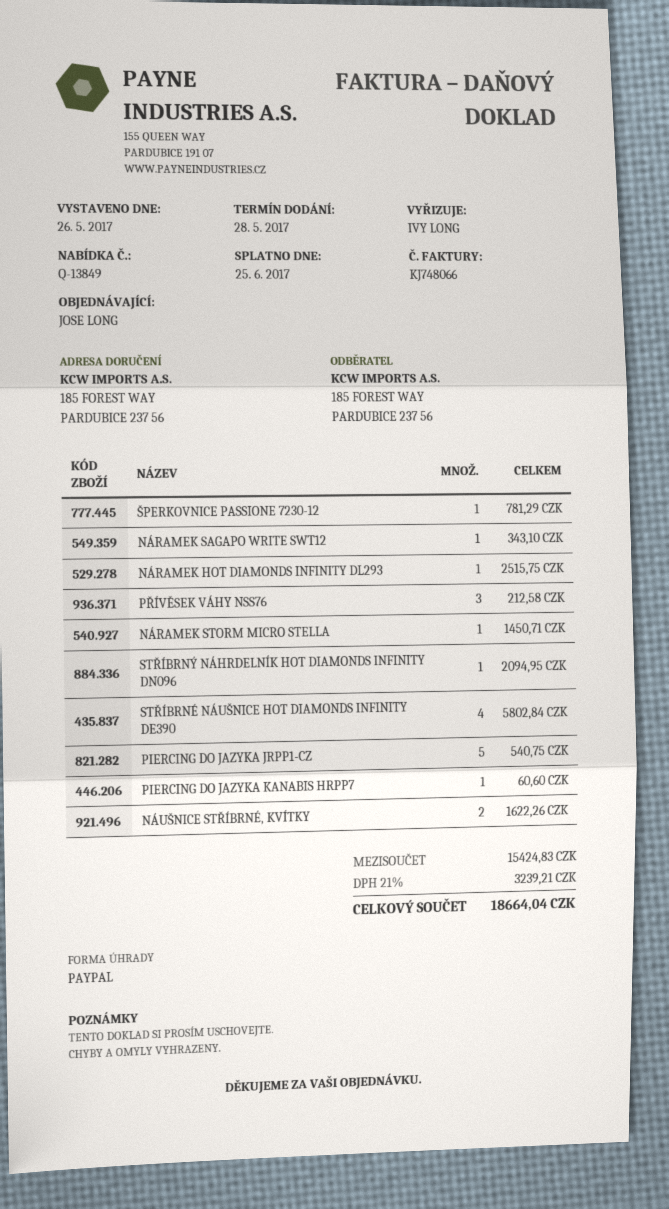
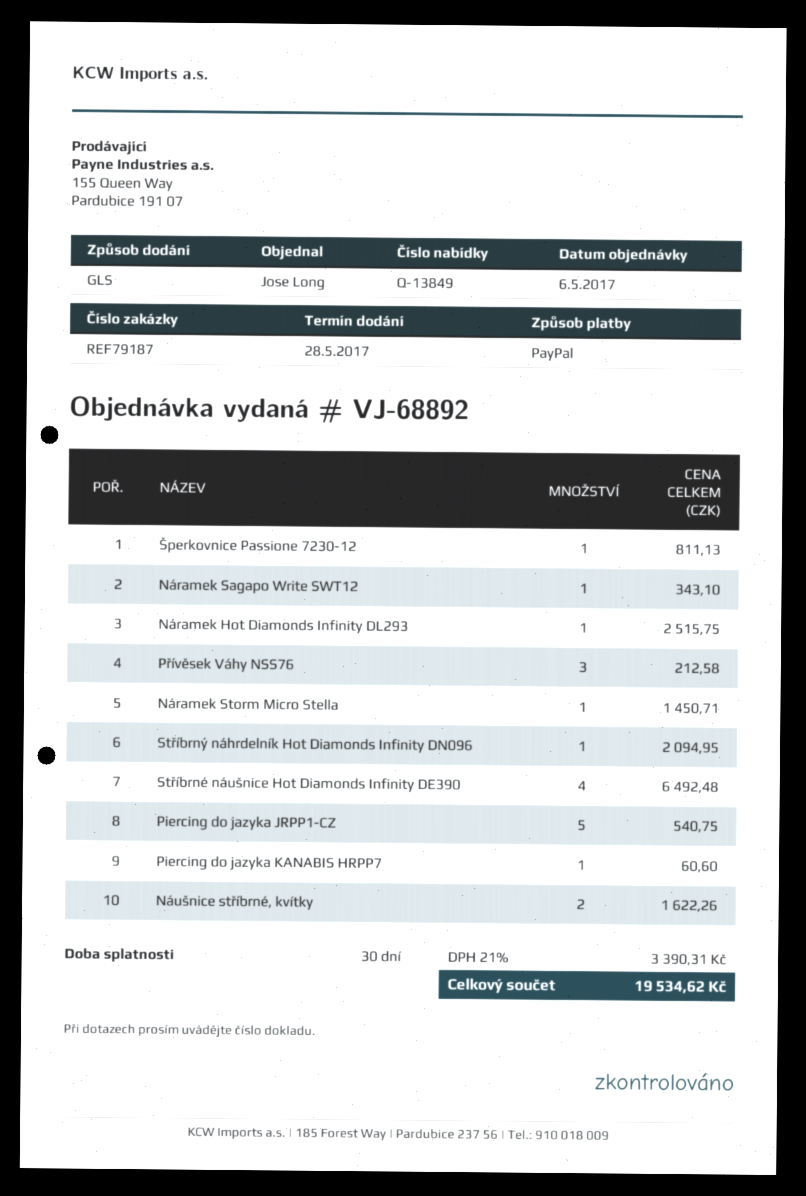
ŠPERKOVNICE PASSIONE 7230-12: 1 for 781.29 -> 1 for 811.13
STŘÍBRNÉ NÁUŠNICE HOT DIAMONDS INFINITY DE390: 4 for 5802.84 -> 4 for 6492.48
tax: 21% = 3239.21 -> 21% = 3390.31
total: 18664.04 -> 19534.62

